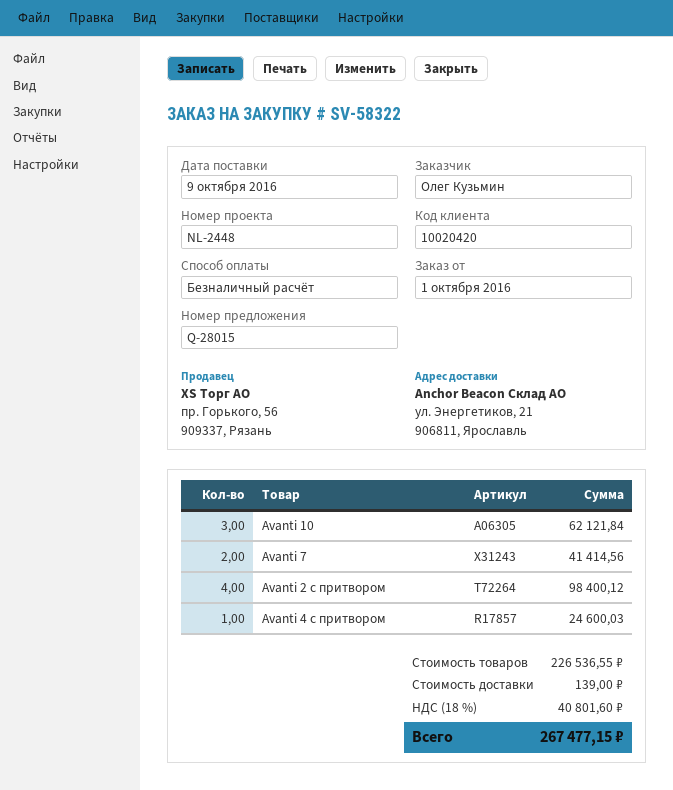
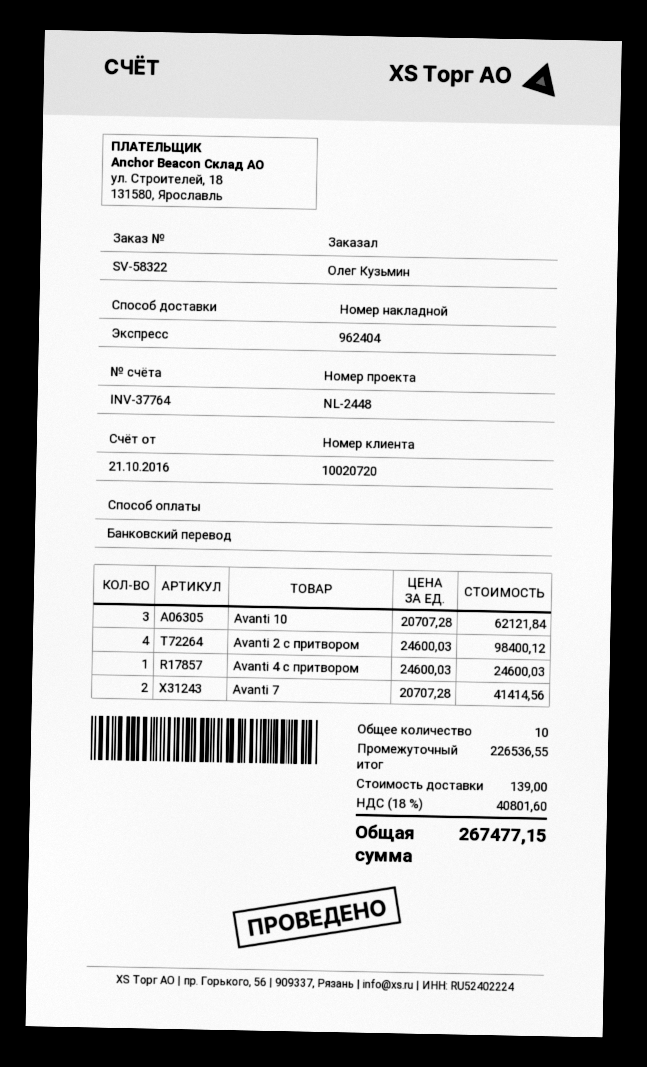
customer number: 10020420 -> 10020720

